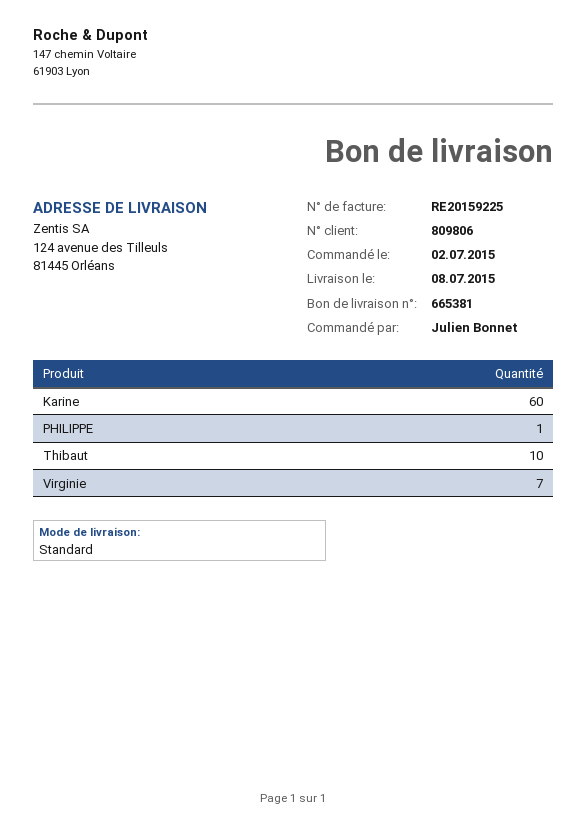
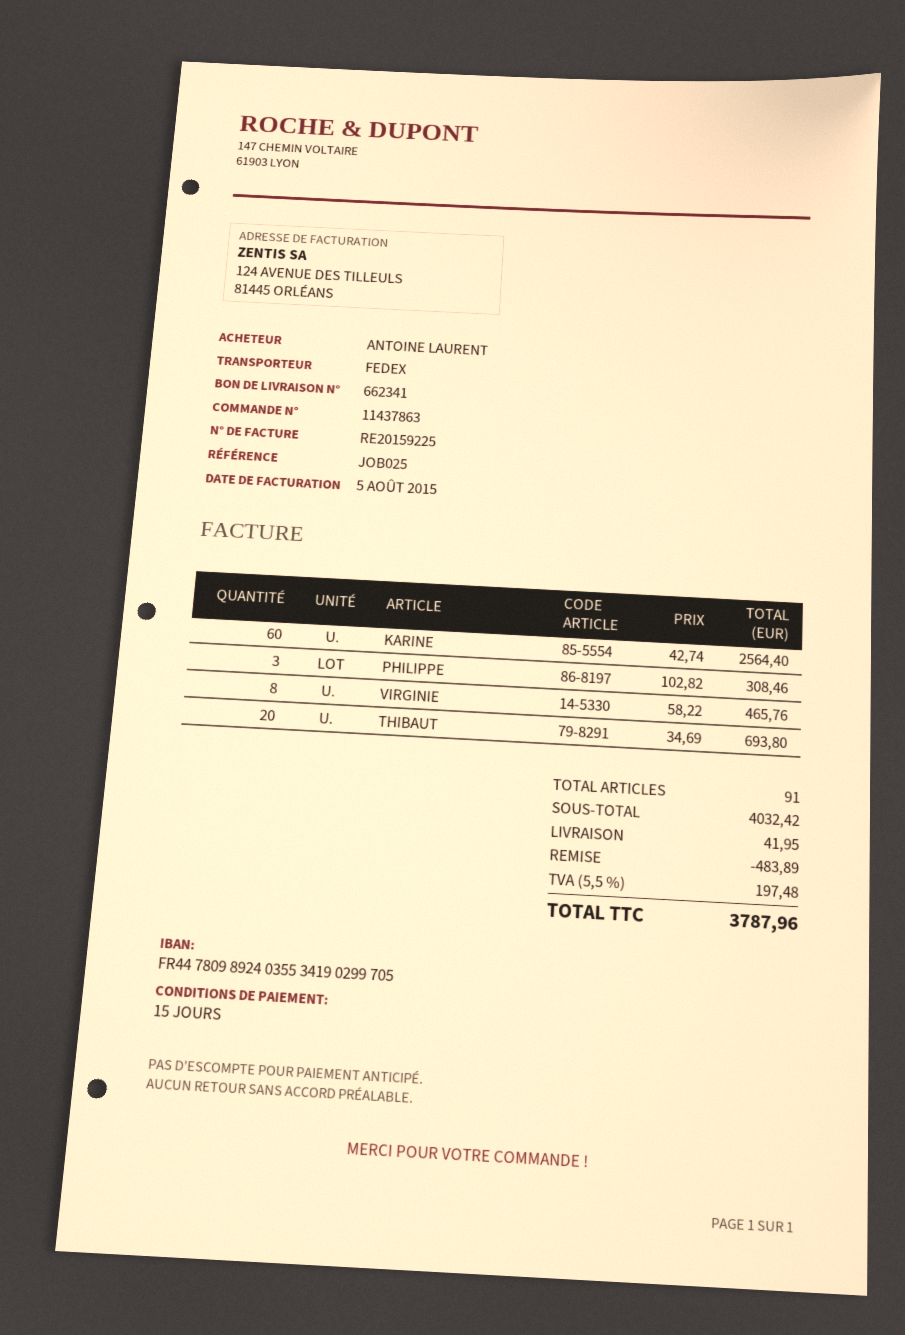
delivery note number: 665381 -> 662341
ordered by: Julien Bonnet -> ANTOINE LAURENT
shipping method: standard -> FedEx
PHILIPPE: 1 -> 3
Thibaut: 10 -> 20
Virginie: 7 -> 8

